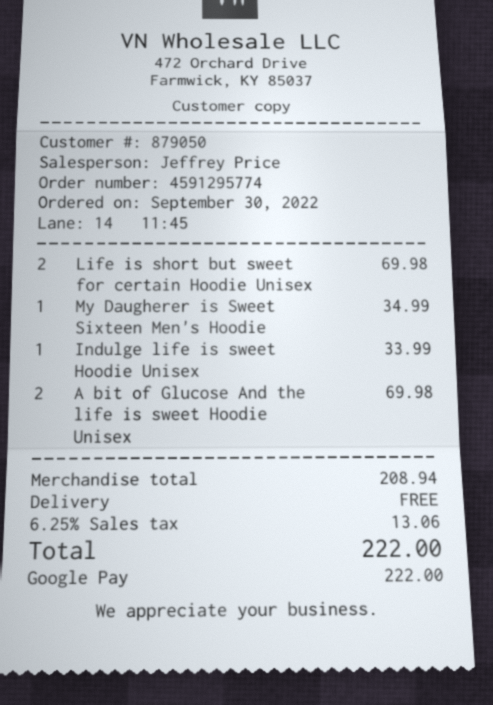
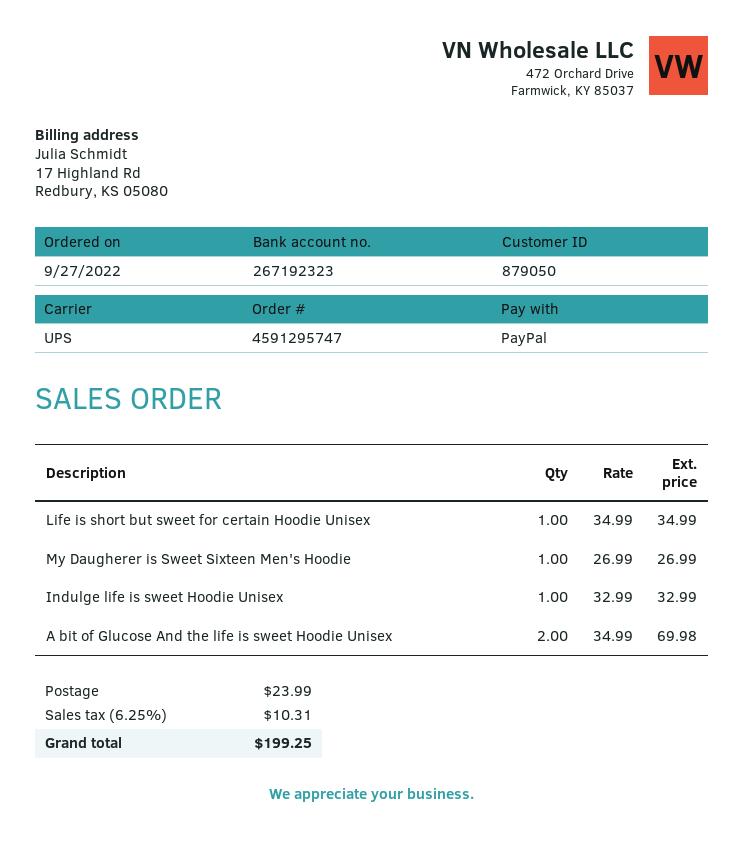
order number: 4591295774 -> 4591295747
order date: 2022-09-30 -> 2022-09-27
payment method: Google Pay -> PayPal
Life is short but sweet for certain Hoodie Unisex: 2 for 69.98 -> 1 for 34.99
My Daugherer is Sweet Sixteen Men's Hoodie: 1 for 34.99 -> 1 for 26.99
Indulge life is sweet Hoodie Unisex: 1 for 33.99 -> 1 for 32.99
shipping: 0.00 -> 23.99
tax: 6.25% = 13.06 -> 6.25% = 10.31
total: 222.00 -> 199.25

